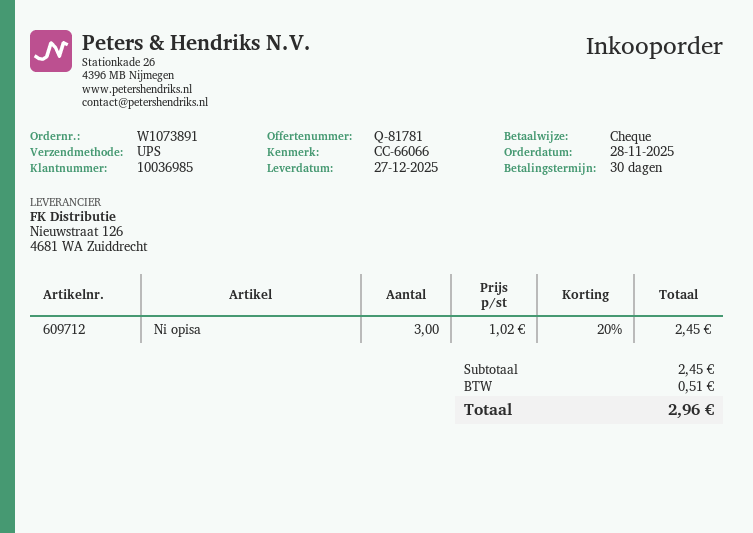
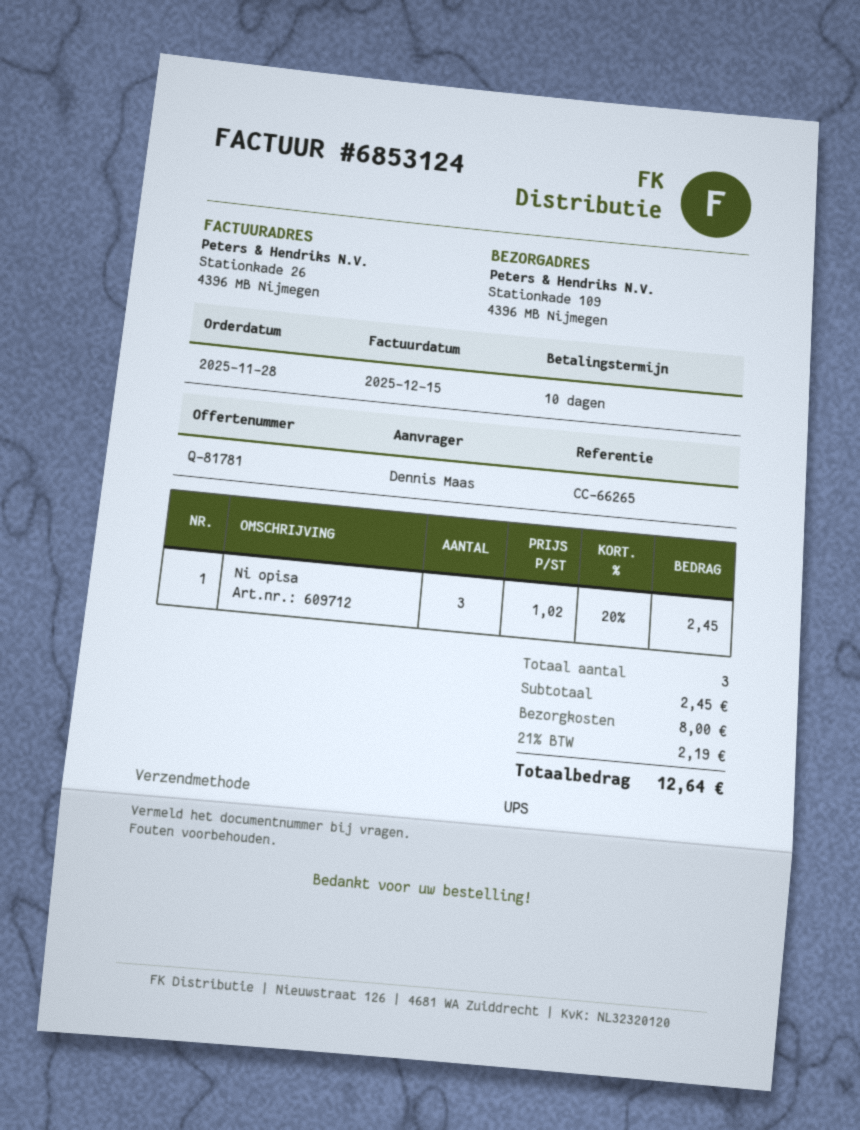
payment terms: 30 days -> 10 days
reference: CC-66066 -> CC-66265
shipping: none -> 8.00
tax: 0.51 -> 2.19
total: 2.96 -> 12.64

